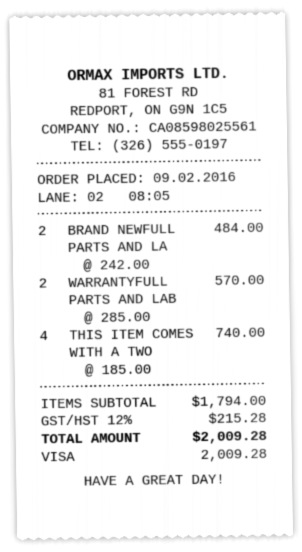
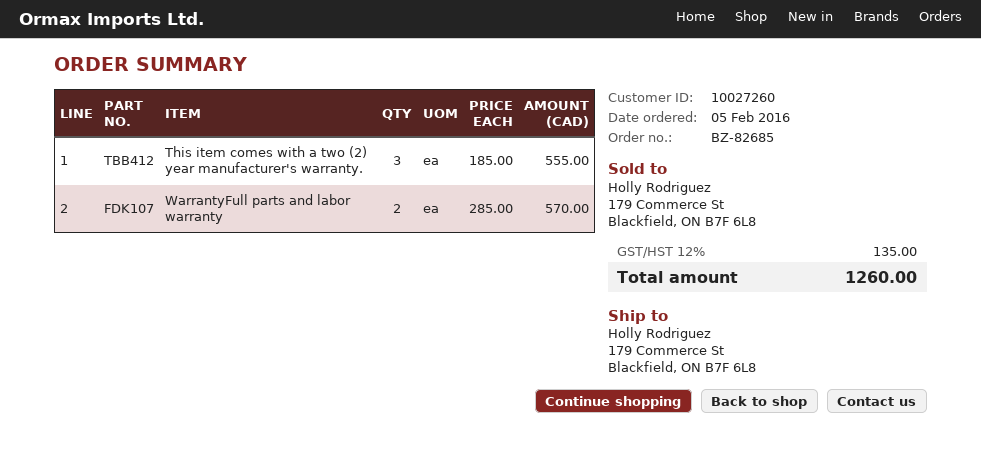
order date: 2016-02-09 -> 2016-02-05
BRAND NEWFULL PARTS AND LA: 2 x 242.00 = 484.00 -> none
THIS ITEM COMES WITH A TWO: 4 x 185.00 = 740.00 -> 3 x 185.00 = 555.00
tax: 12% = 215.28 -> 12% = 135.00
total: 2009.28 -> 1260.00

